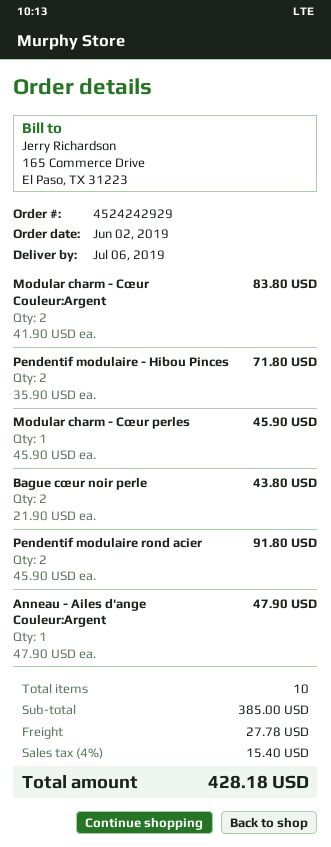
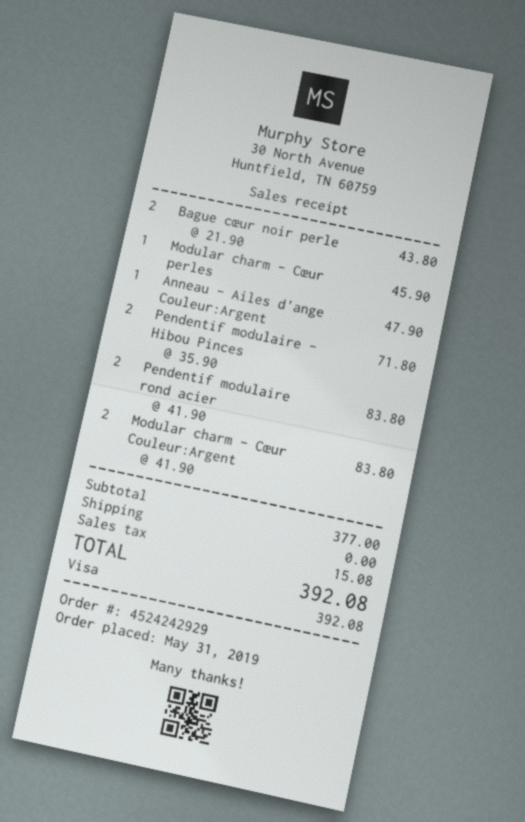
order date: 2019-06-02 -> 2019-05-31
Pendentif modulaire rond acier: 2 x 45.90 = 91.80 -> 2 x 41.90 = 83.80
subtotal: 385.00 -> 377.00
shipping: 27.78 -> 0.00
tax: 15.40 -> 15.08
total: 428.18 -> 392.08

